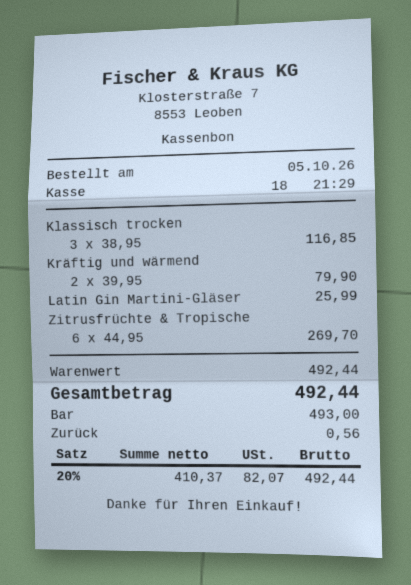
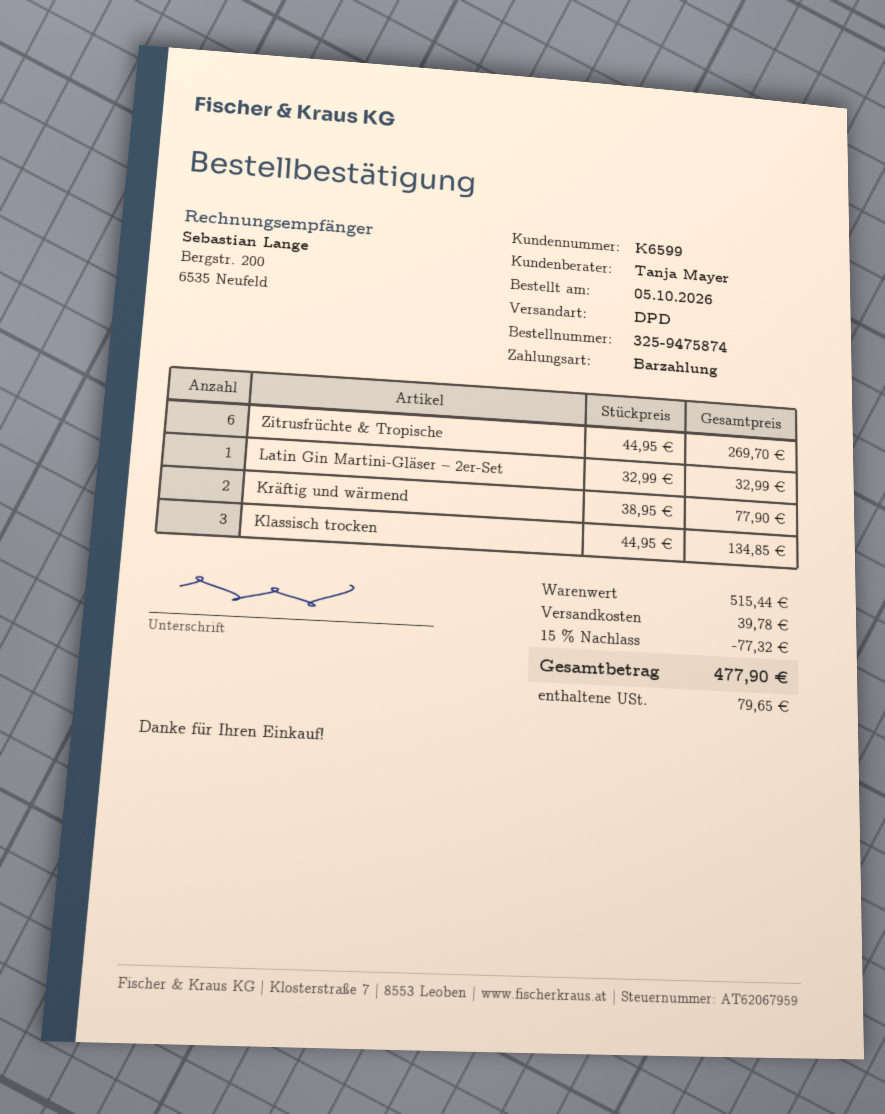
Klassisch trocken: 3 x 38.95 = 116.85 -> 3 x 44.95 = 134.85
Kräftig und wärmend: 2 x 39.95 = 79.90 -> 2 x 38.95 = 77.90
Latin Gin Martini-Gläser: 1 x 25.99 = 25.99 -> 1 x 32.99 = 32.99
subtotal: 492.44 -> 515.44
discount: none -> 15% = 77.32
shipping: none -> 39.78
tax: 82.07 -> 79.65
total: 492.44 -> 477.90

